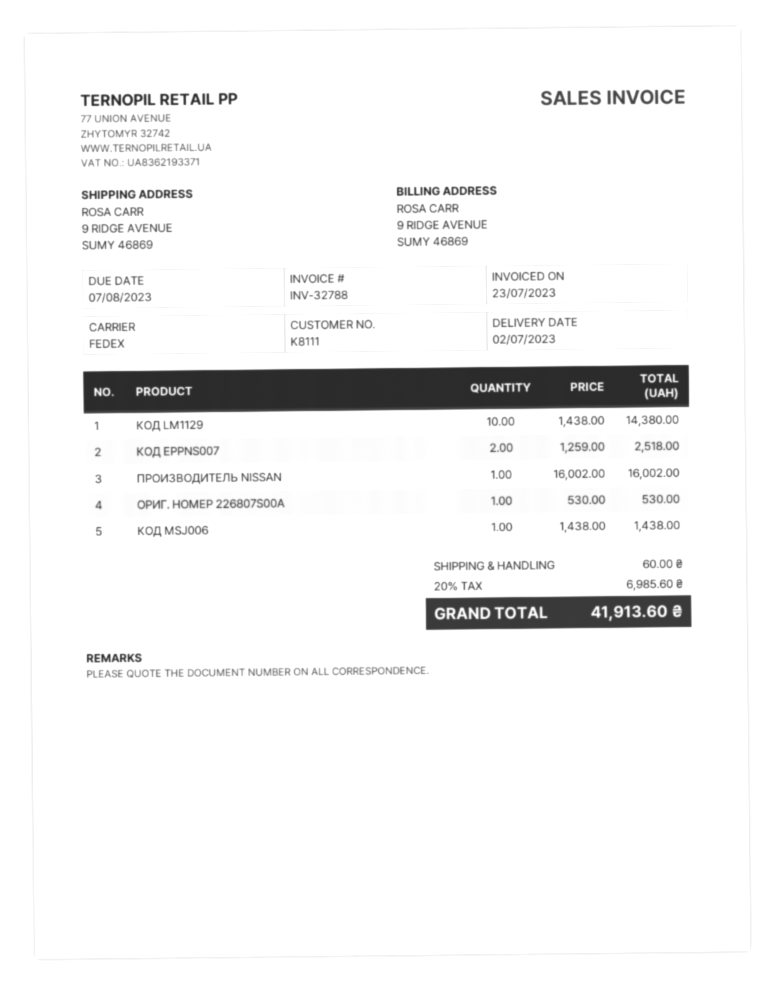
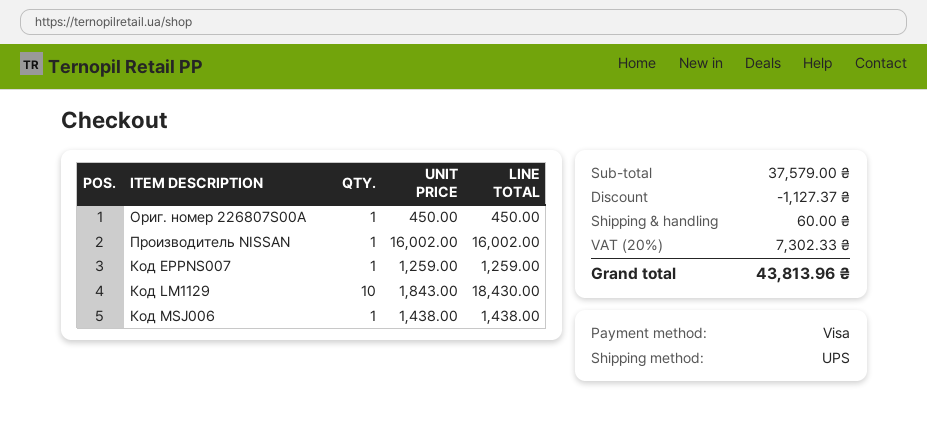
shipping method: FedEx -> UPS
КОД LM1129: 10 x 1438.00 = 14380.00 -> 10 x 1843.00 = 18430.00
КОД EPPNS007: 2 x 1259.00 = 2518.00 -> 1 x 1259.00 = 1259.00
ОРИГ. НОМЕР 226807S00A: 1 x 530.00 = 530.00 -> 1 x 450.00 = 450.00
discount: none -> 1127.37
tax: 20% = 6985.60 -> 20% = 7302.33
total: 41913.60 -> 43813.96

